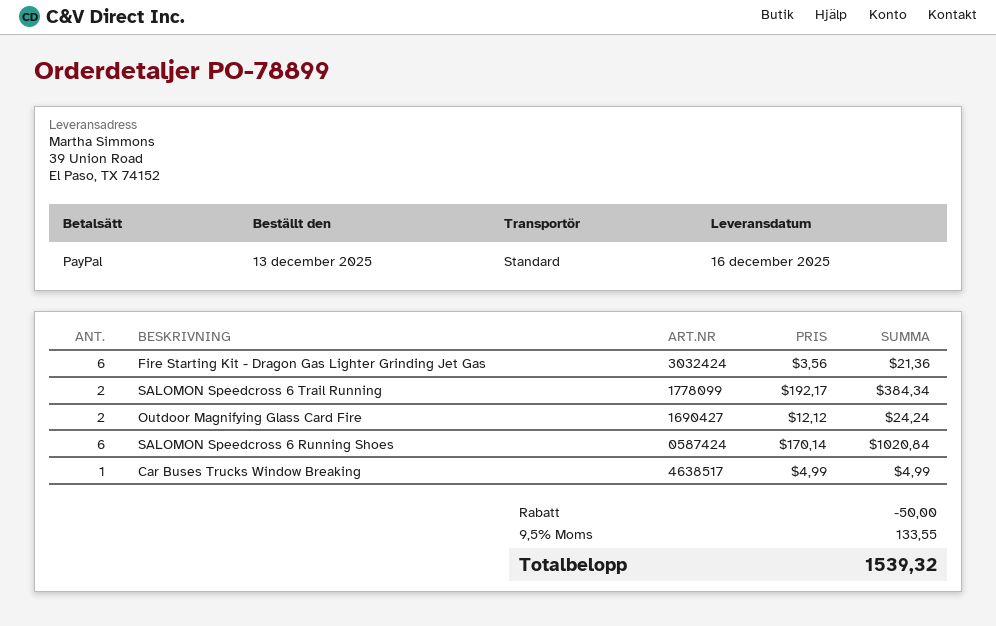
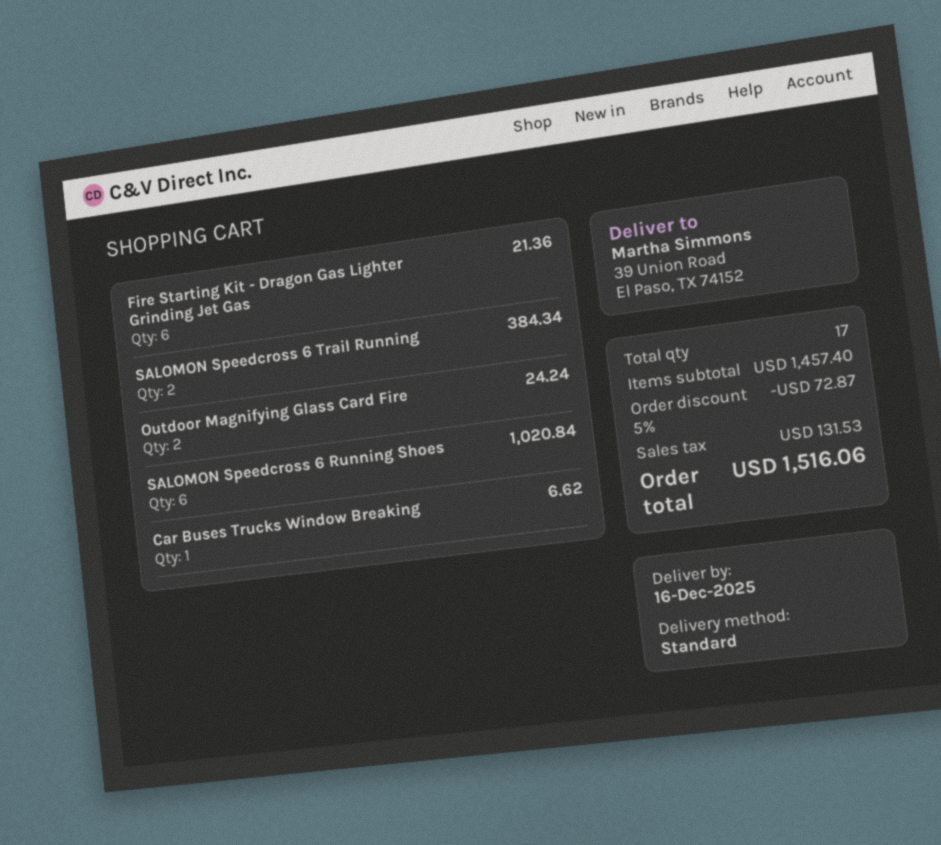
Car Buses Trucks Window Breaking: 1 for 4.99 -> 1 for 6.62
discount: 50.00 -> 72.87
tax: 133.55 -> 131.53
total: 1539.32 -> 1516.06

